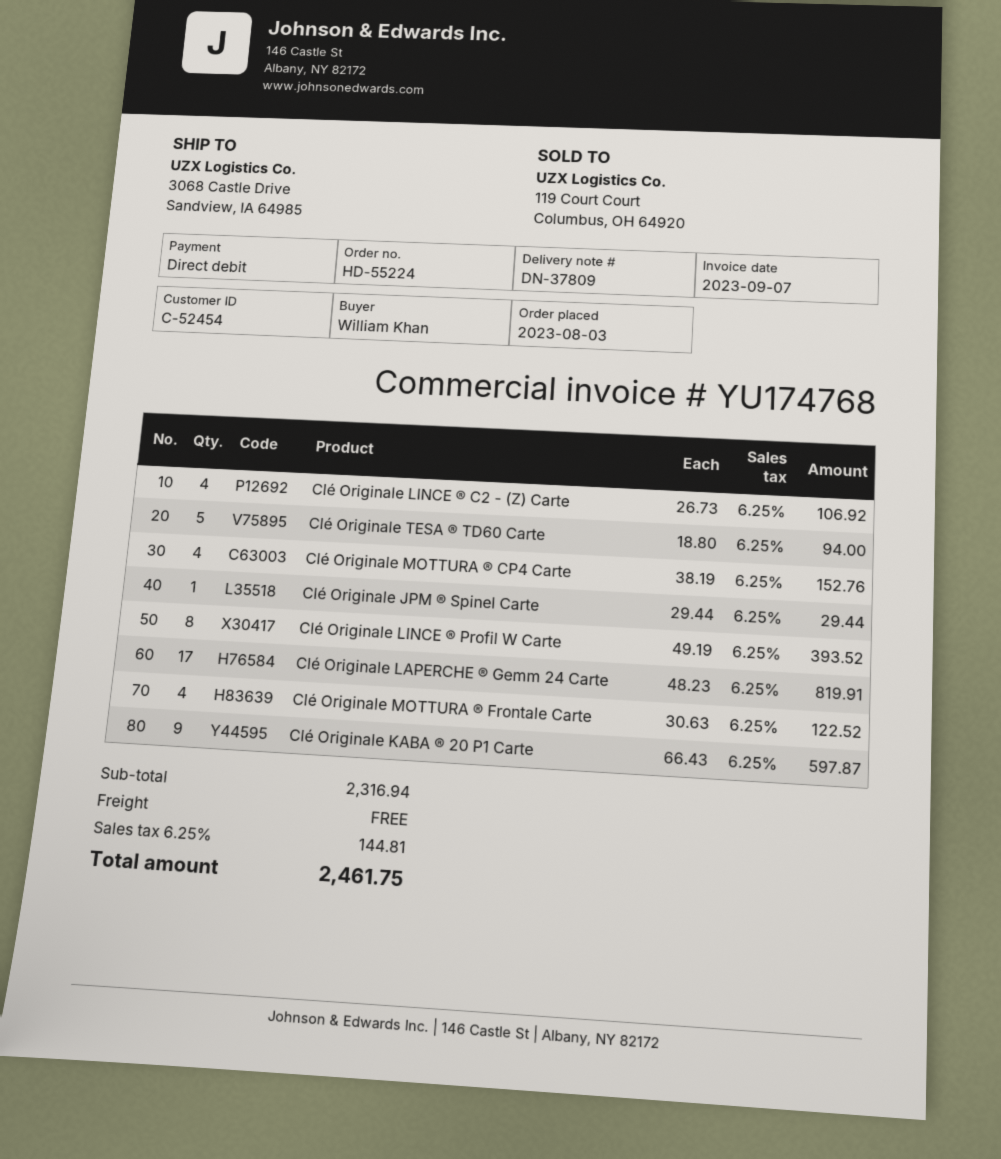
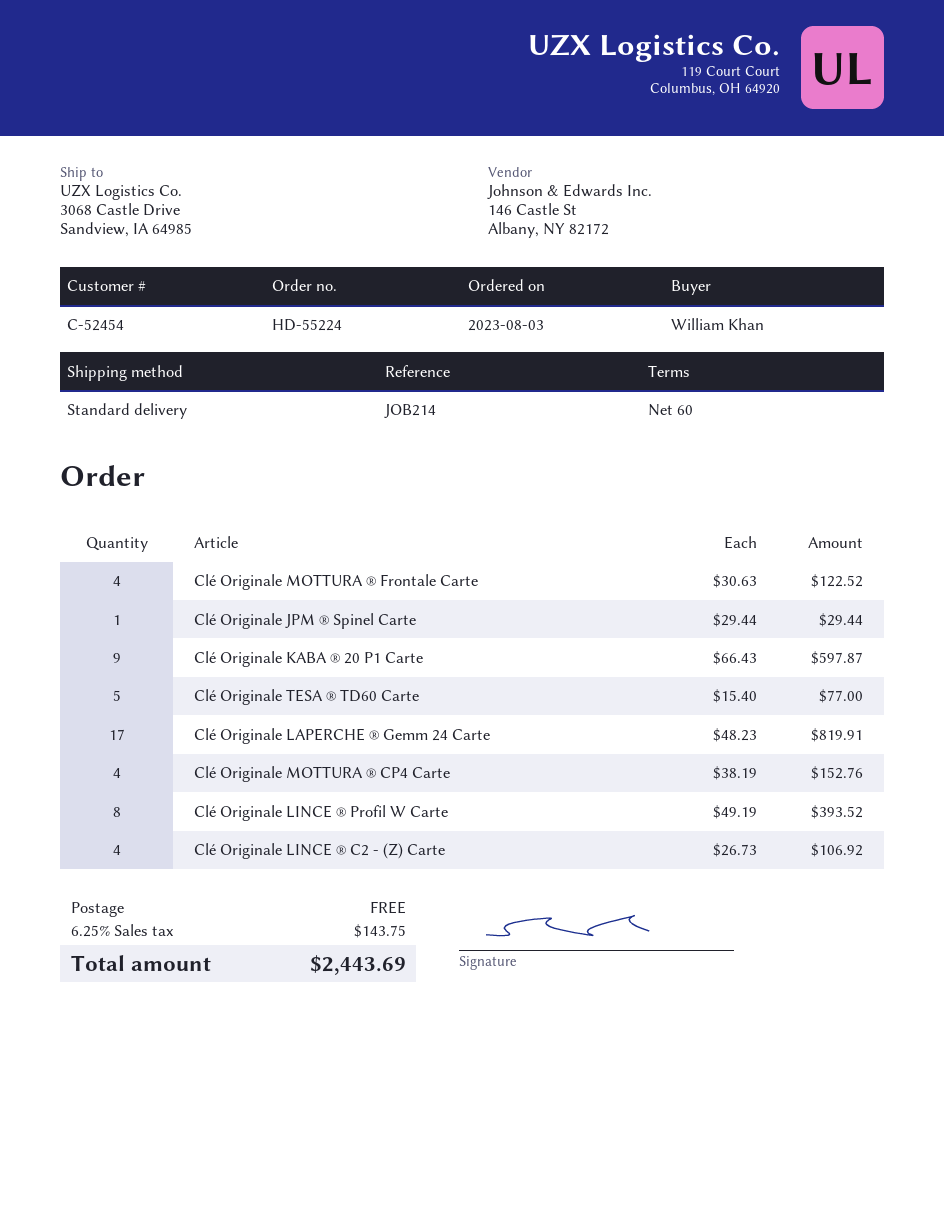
Clé Originale TESA ® TD60 Carte: 5 x 18.80 = 94.00 -> 5 x 15.40 = 77.00
tax: 6.25% = 144.81 -> 6.25% = 143.75
total: 2461.75 -> 2443.69

